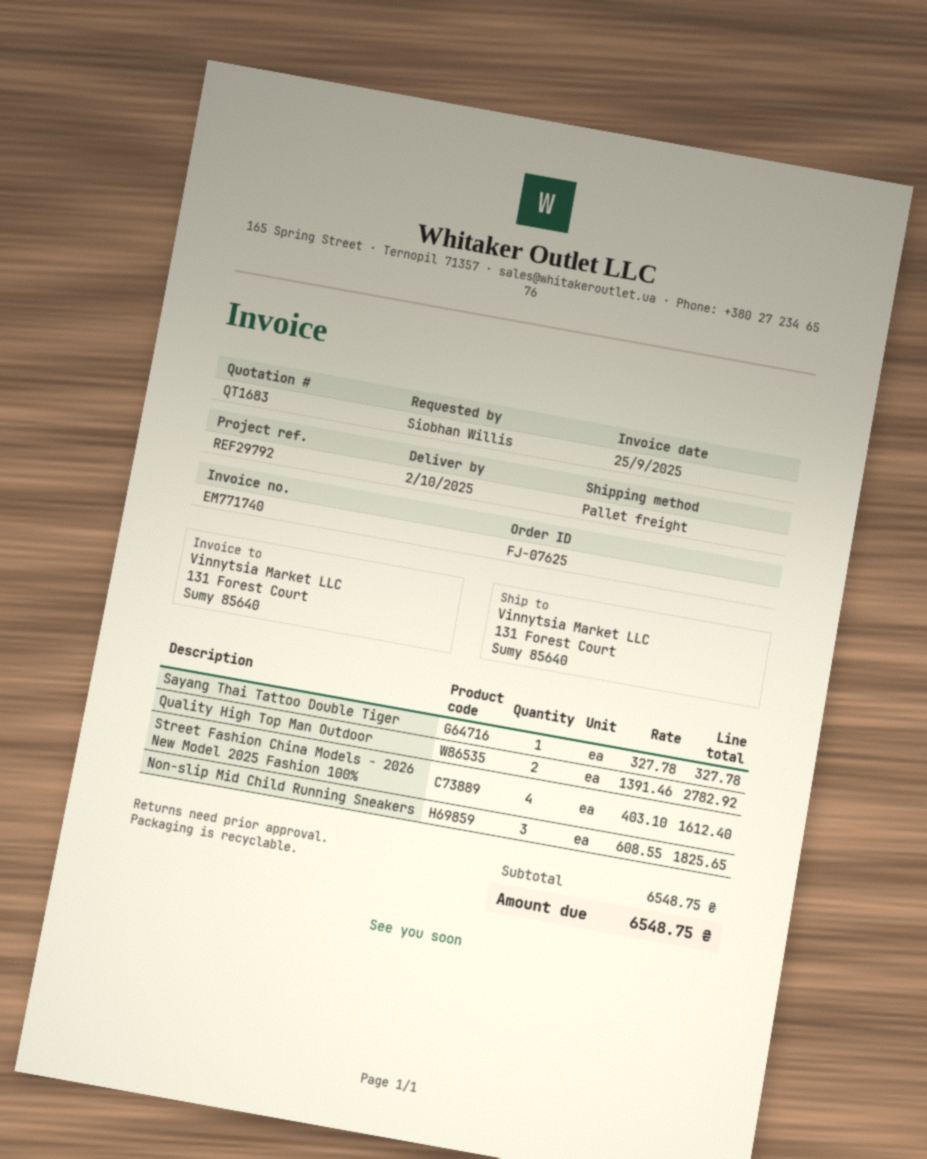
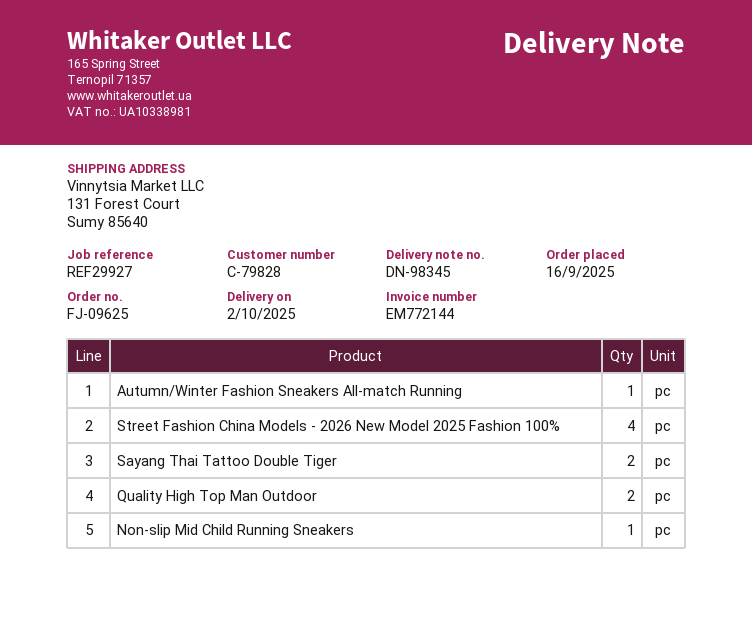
order number: FJ-07625 -> FJ-09625
invoice number: EM771740 -> EM772144
reference: REF29792 -> REF29927
Sayang Thai Tattoo Double Tiger: 1 -> 2
Non-slip Mid Child Running Sneakers: 3 -> 1
Autumn/Winter Fashion Sneakers All-match Running: none -> 1

